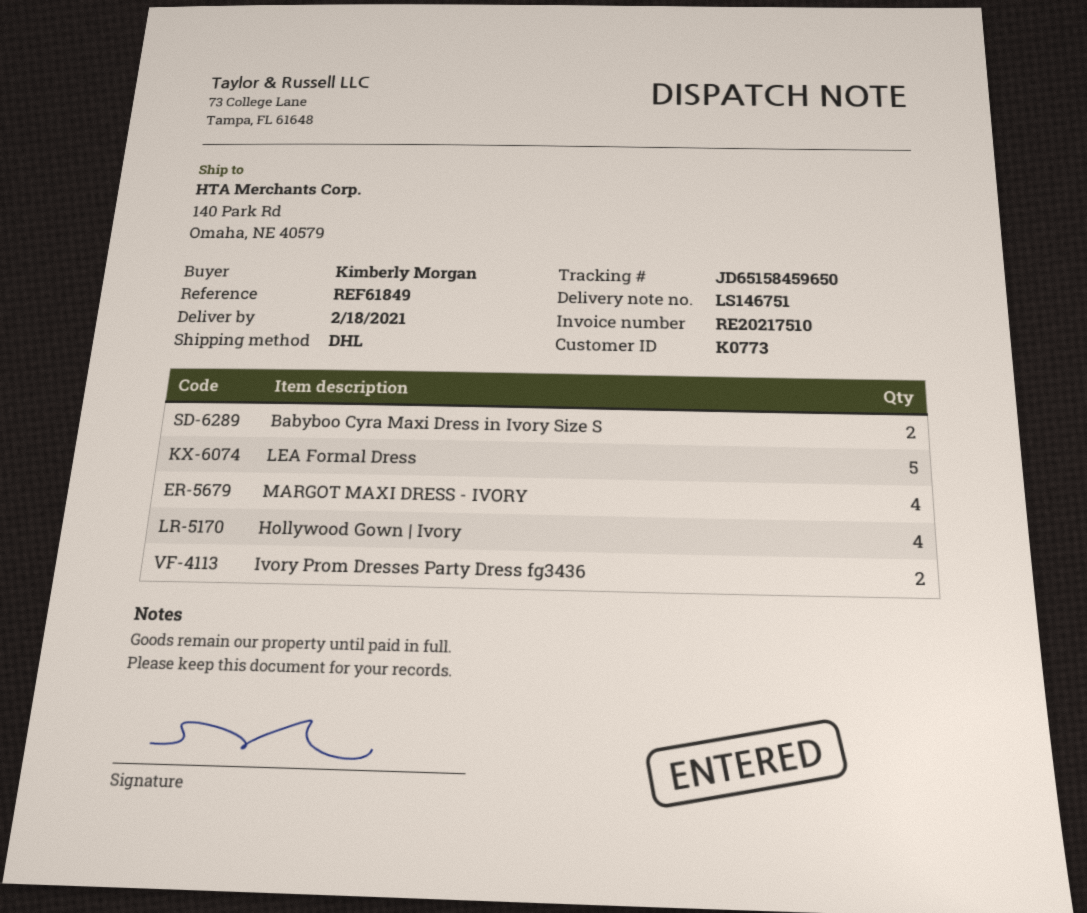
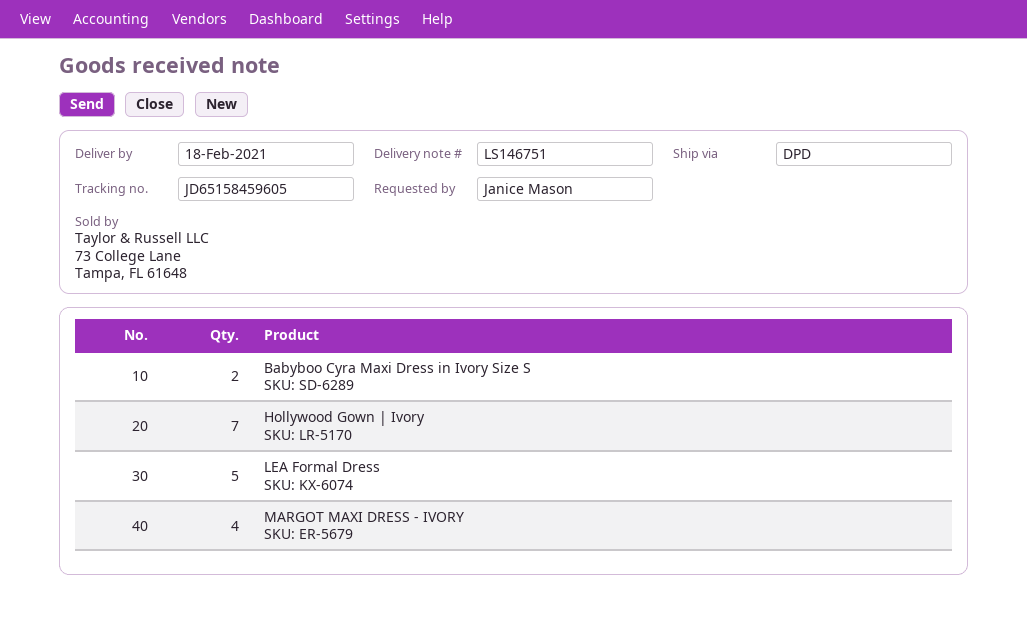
ordered by: Kimberly Morgan -> Janice Mason
shipping method: DHL -> DPD
tracking number: JD65158459650 -> JD65158459605
Hollywood Gown | Ivory: 4 -> 7
Ivory Prom Dresses Party Dress fg3436: 2 -> none

